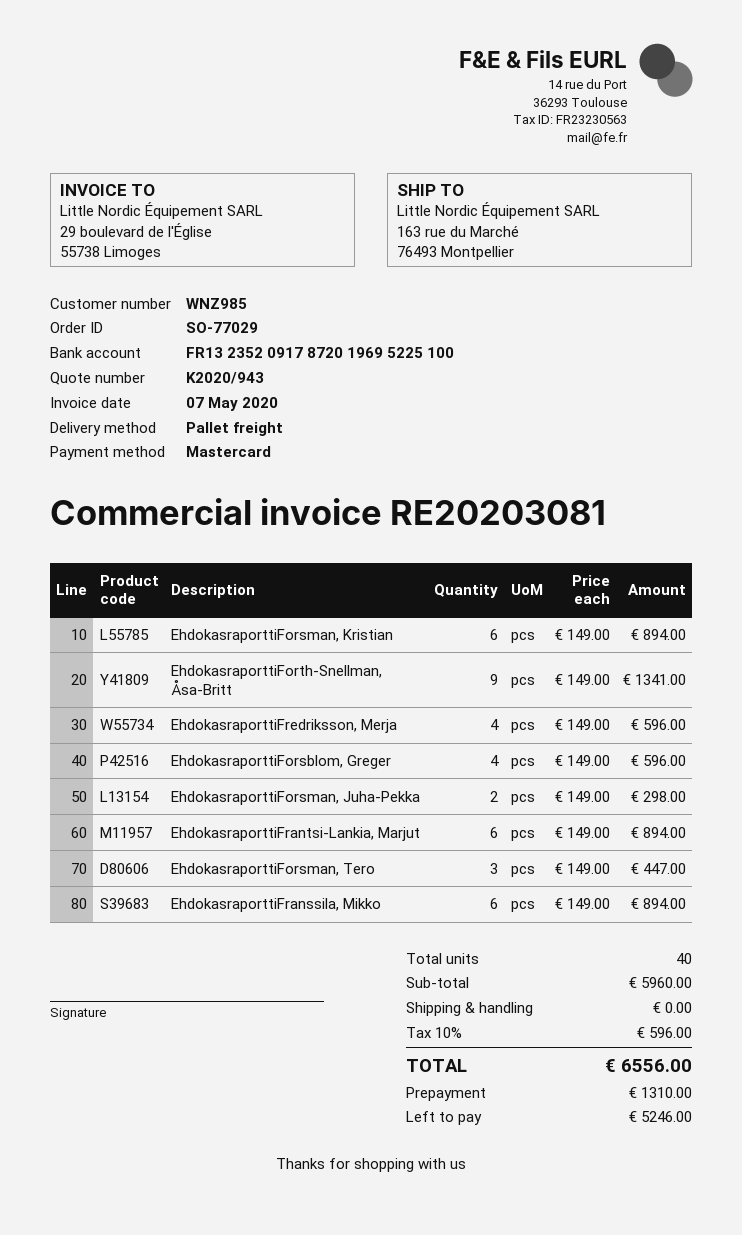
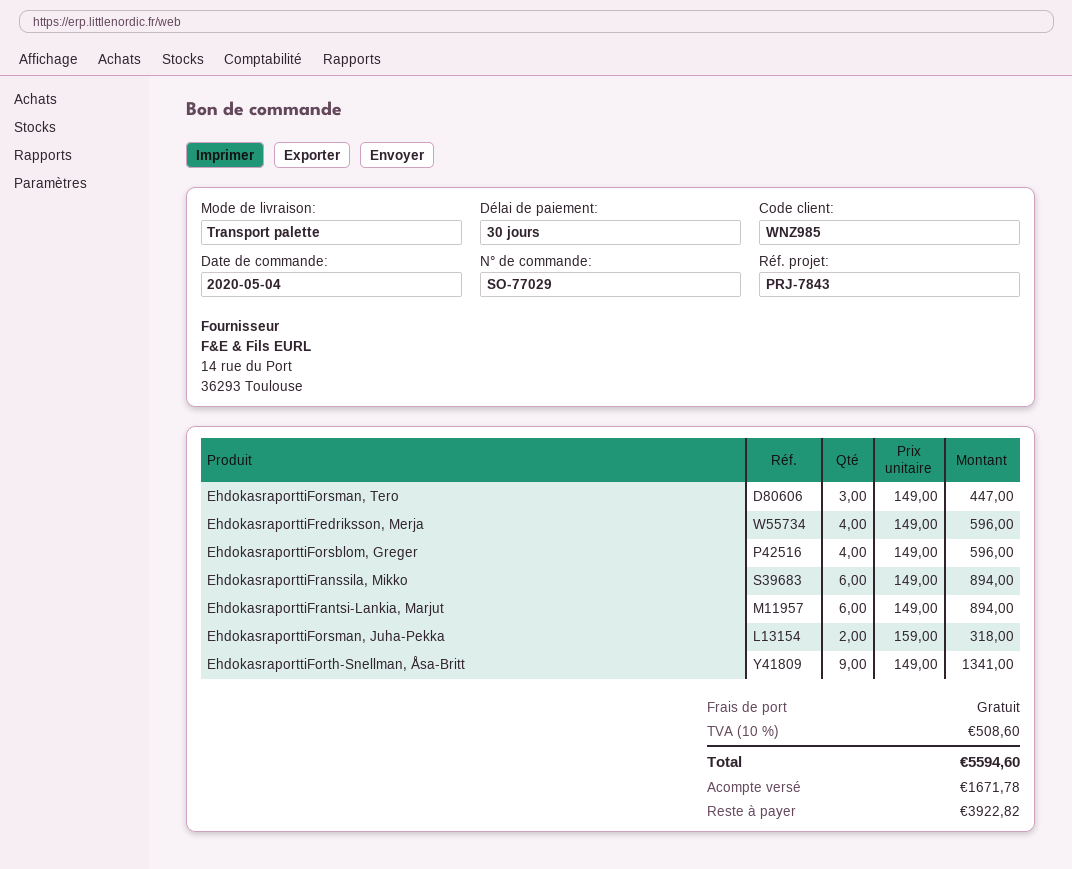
EhdokasraporttiForsman, Kristian: 6 x 149.00 = 894.00 -> none
EhdokasraporttiForsman, Juha-Pekka: 2 x 149.00 = 298.00 -> 2 x 159.00 = 318.00
tax: 10% = 596.00 -> 10% = 508.60
total: 6556.00 -> 5594.60
deposit: 1310.00 -> 1671.78
balance: 5246.00 -> 3922.82

